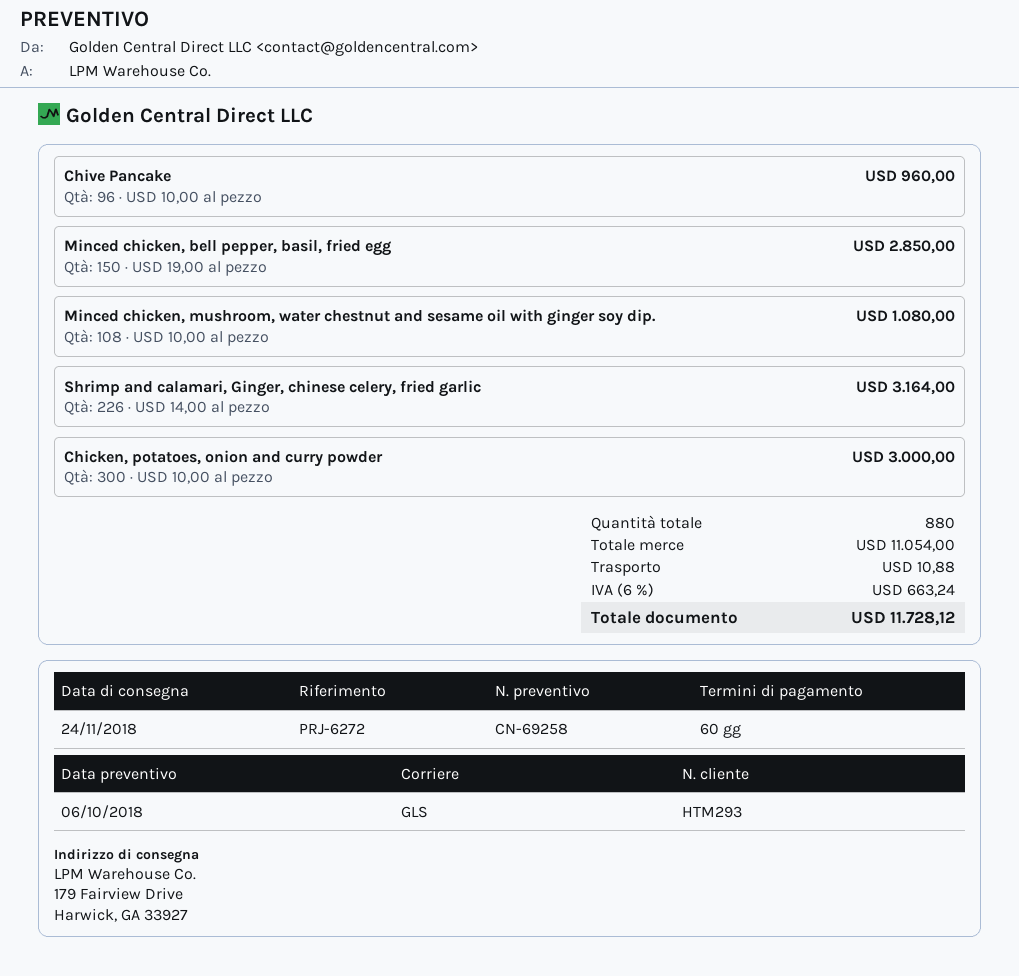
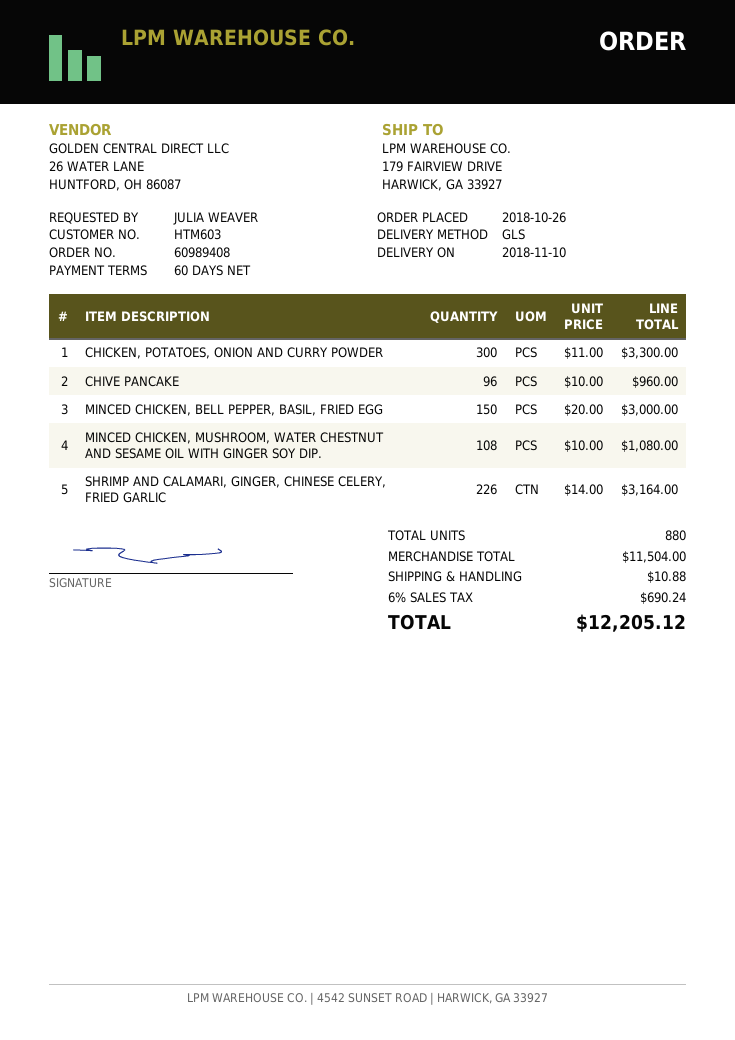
delivery date: 2018-11-24 -> 2018-11-10
customer number: HTM293 -> HTM603
Minced chicken, bell pepper, basil, fried egg: 150 x 19.00 = 2850.00 -> 150 x 20.00 = 3000.00
Chicken, potatoes, onion and curry powder: 300 x 10.00 = 3000.00 -> 300 x 11.00 = 3300.00
subtotal: 11054.00 -> 11504.00
tax: 6% = 663.24 -> 6% = 690.24
total: 11728.12 -> 12205.12

